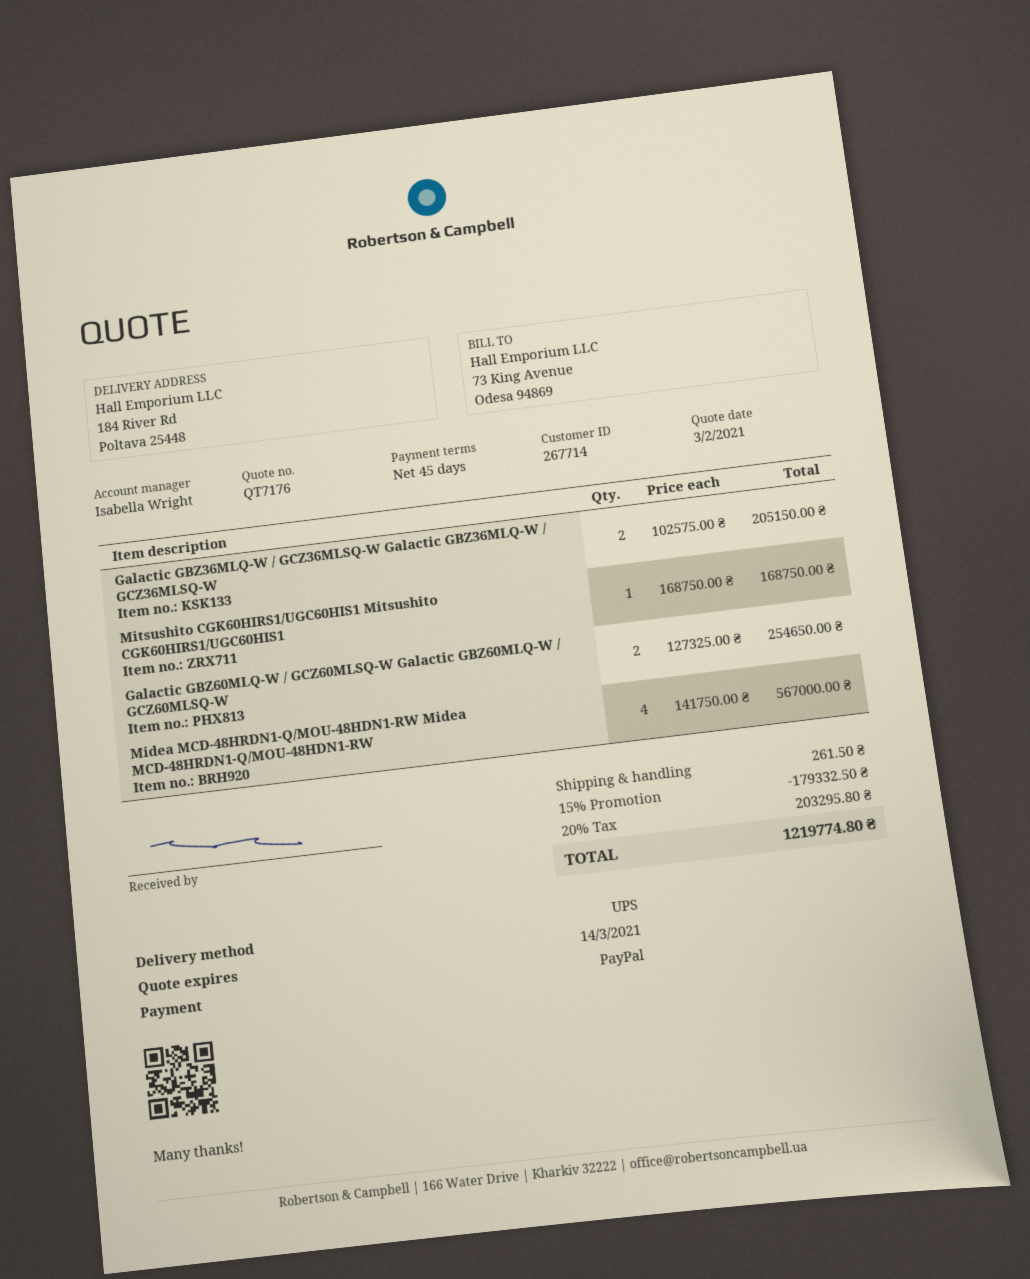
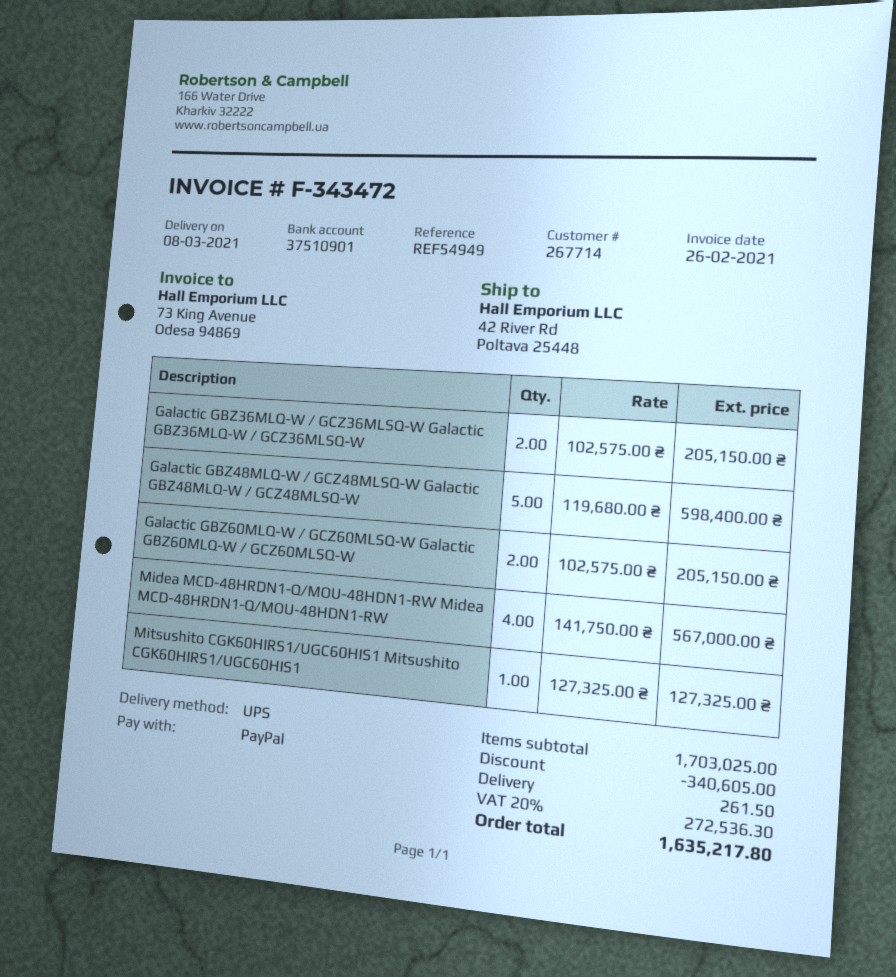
ship to: 184 River Rd, Poltava 25448 -> 42 River Rd, Poltava 25448
Mitsushito CGK60HIRS1/UGC60HIS1 Mitsushito CGK60HIRS1/UGC60HIS1: 1 x 168750.00 = 168750.00 -> 1 x 127325.00 = 127325.00
Galactic GBZ60MLQ-W / GCZ60MLSQ-W Galactic GBZ60MLQ-W / GCZ60MLSQ-W: 2 x 127325.00 = 254650.00 -> 2 x 102575.00 = 205150.00
Galactic GBZ48MLQ-W / GCZ48MLSQ-W Galactic GBZ48MLQ-W / GCZ48MLSQ-W: none -> 5 x 119680.00 = 598400.00
discount: 179332.50 -> 340605.00
tax: 20% = 203295.80 -> 20% = 272536.30
total: 1219774.80 -> 1635217.80

